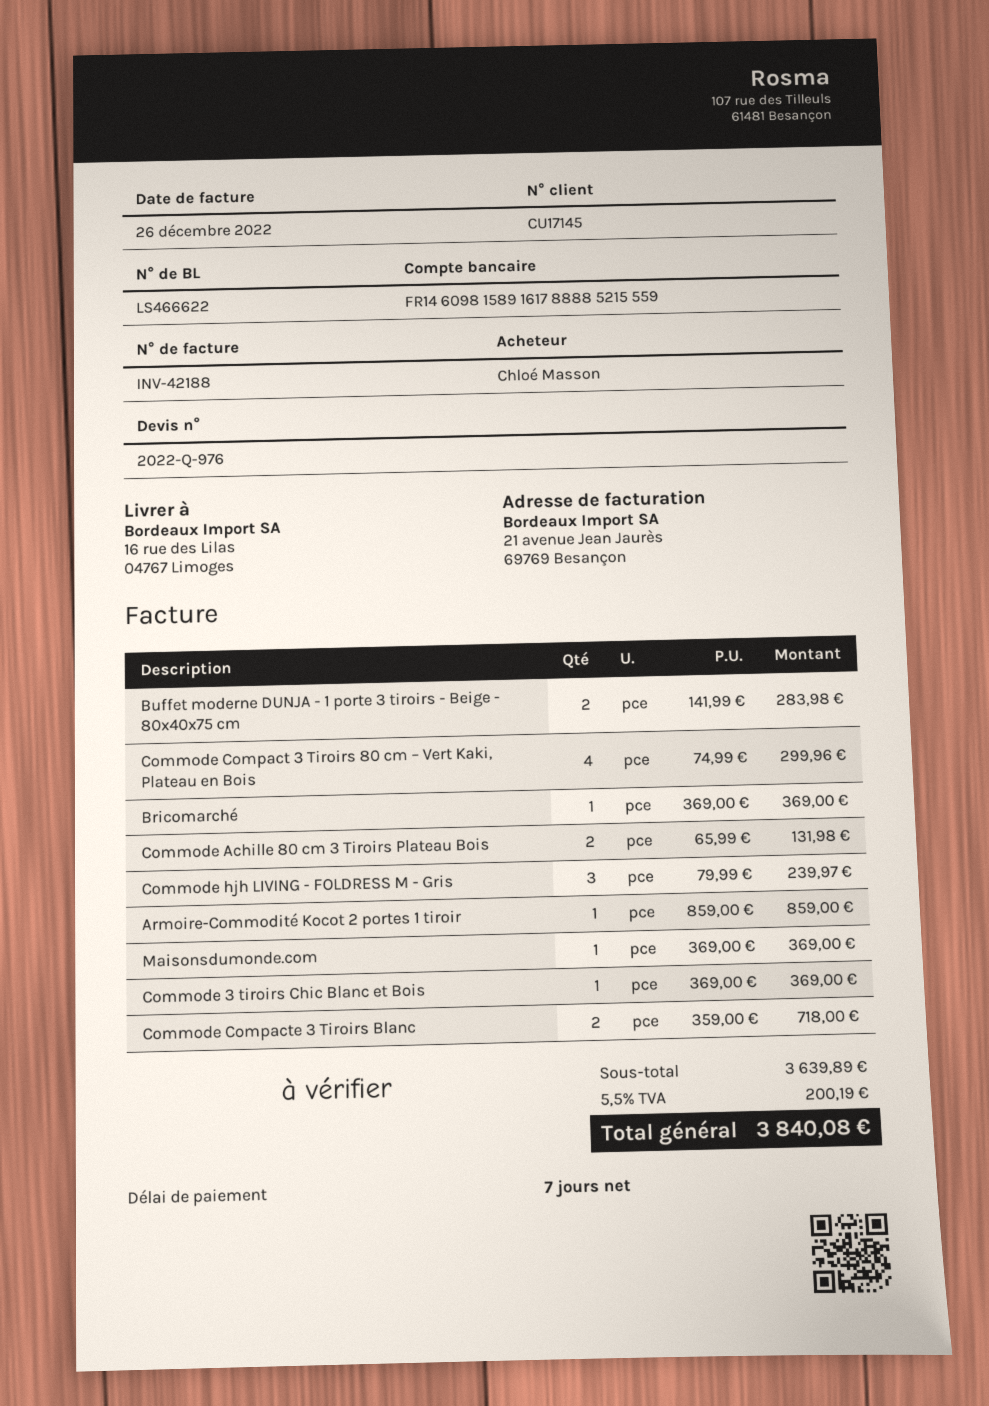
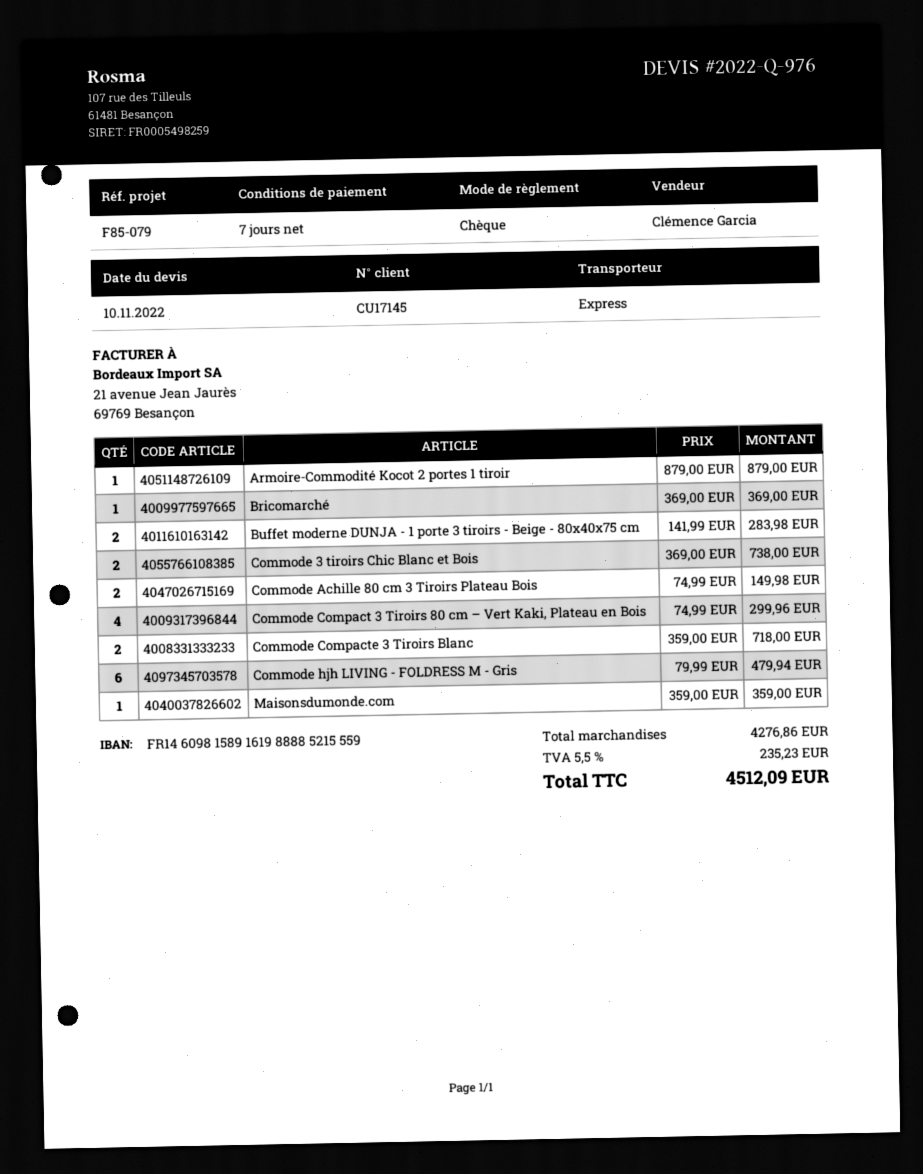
bank account: FR1460981589161788885215559 -> FR1460981589161988885215559
Commode Achille 80 cm 3 Tiroirs Plateau Bois: 2 x 65.99 = 131.98 -> 2 x 74.99 = 149.98
Commode hjh LIVING - FOLDRESS M - Gris: 3 x 79.99 = 239.97 -> 6 x 79.99 = 479.94
Armoire-Commodité Kocot 2 portes 1 tiroir: 1 x 859.00 = 859.00 -> 1 x 879.00 = 879.00
Maisonsdumonde.com: 1 x 369.00 = 369.00 -> 1 x 359.00 = 359.00
Commode 3 tiroirs Chic Blanc et Bois: 1 x 369.00 = 369.00 -> 2 x 369.00 = 738.00
subtotal: 3639.89 -> 4276.86
tax: 5.5% = 200.19 -> 5.5% = 235.23
total: 3840.08 -> 4512.09

